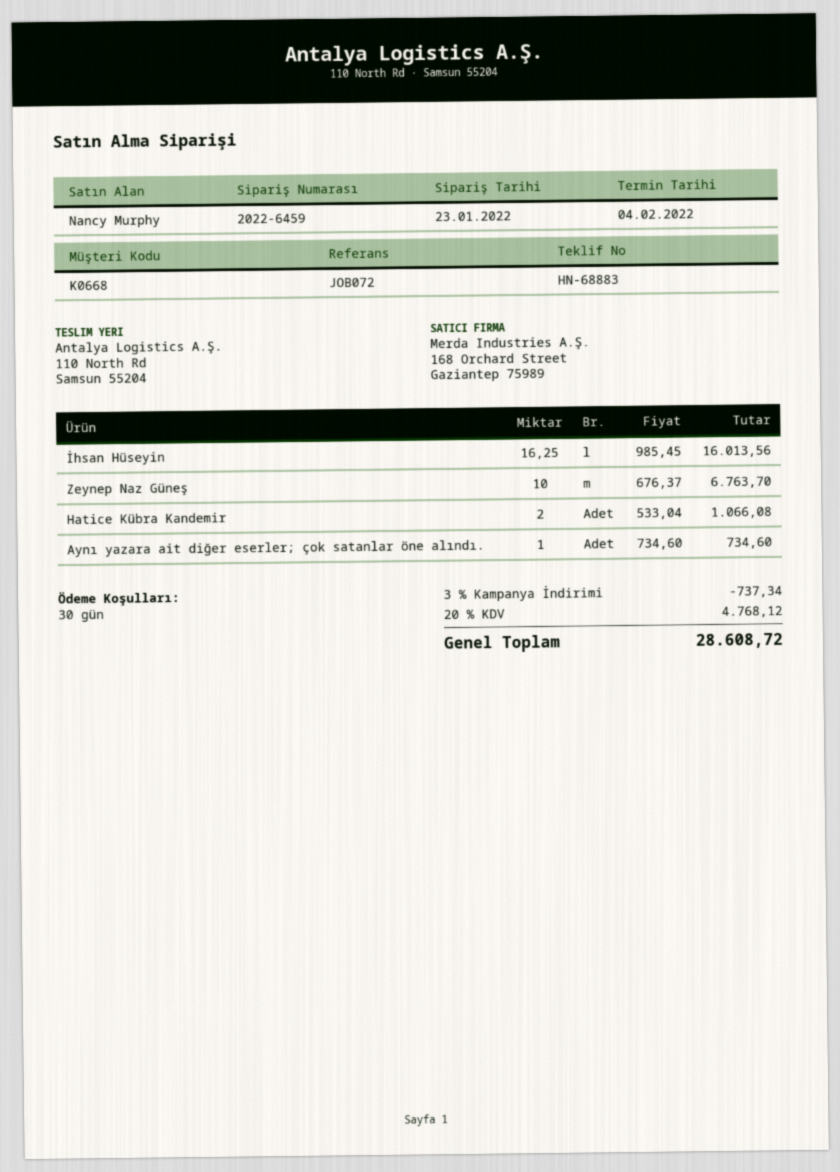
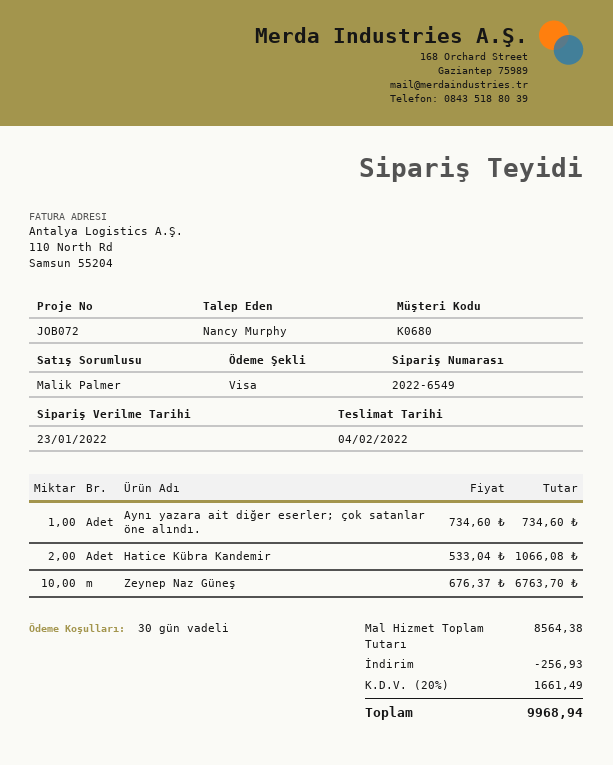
order number: 2022-6459 -> 2022-6549
customer number: K0668 -> K0680
İhsan Hüseyin: 16.25 x 985.45 = 16013.56 -> none
discount: 737.34 -> 256.93
tax: 20% = 4768.12 -> 20% = 1661.49
total: 28608.72 -> 9968.94

